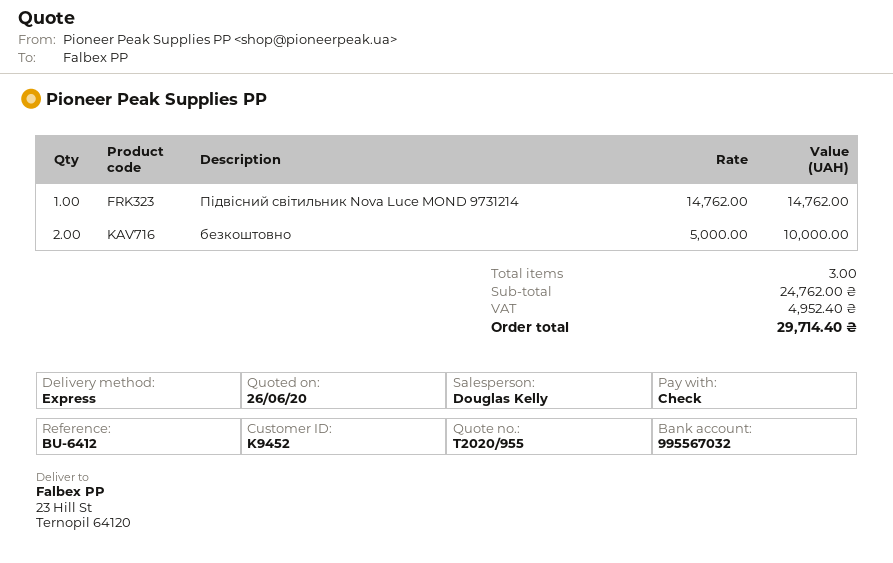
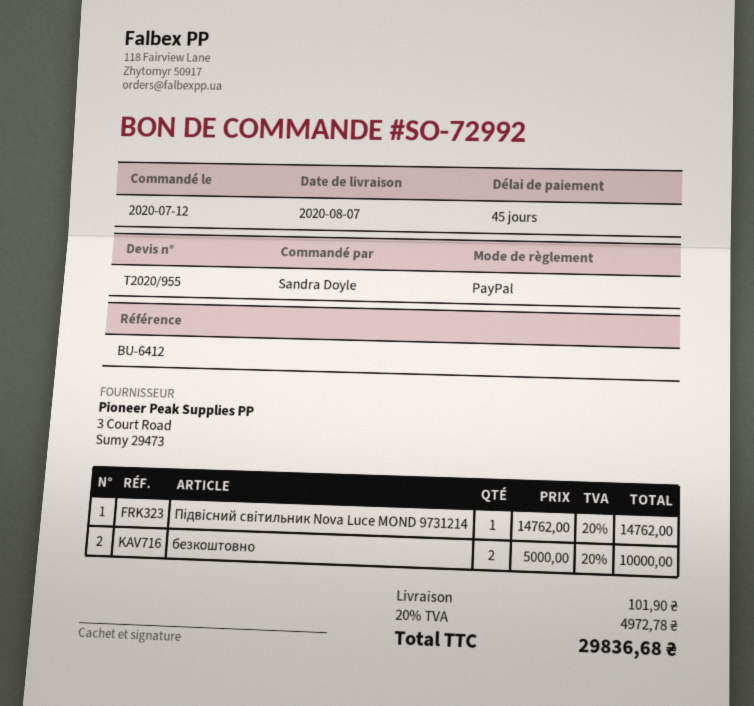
payment method: cheque -> PayPal
shipping: none -> 101.90
tax: 4952.40 -> 4972.78
total: 29714.40 -> 29836.68

